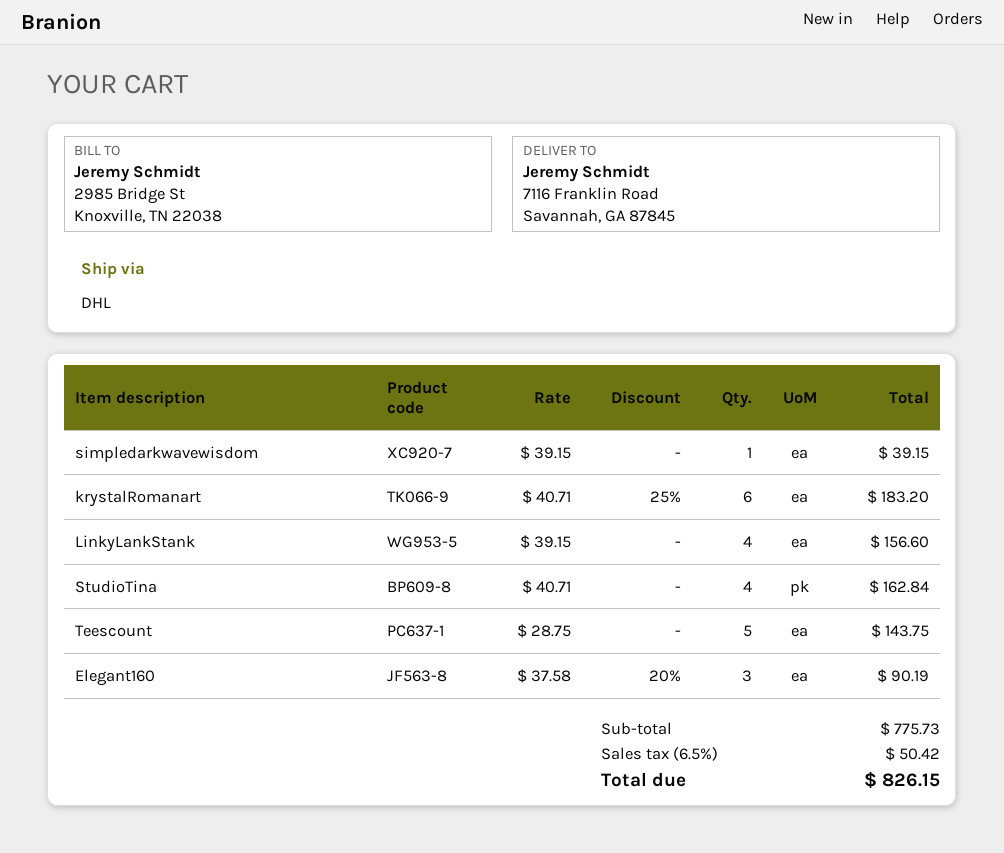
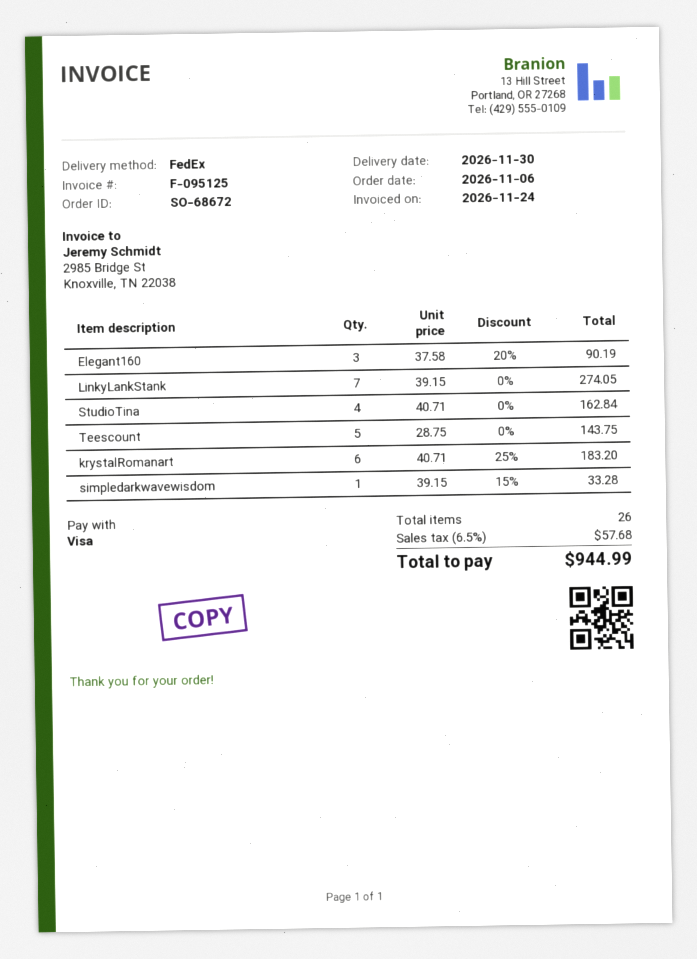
shipping method: DHL -> FedEx
simpledarkwavewisdom: 1 x 39.15 = 39.15 -> 1 x 39.15 - 15% = 33.28
LinkyLankStank: 4 x 39.15 = 156.60 -> 7 x 39.15 = 274.05
tax: 6.5% = 50.42 -> 6.5% = 57.68
total: 826.15 -> 944.99

